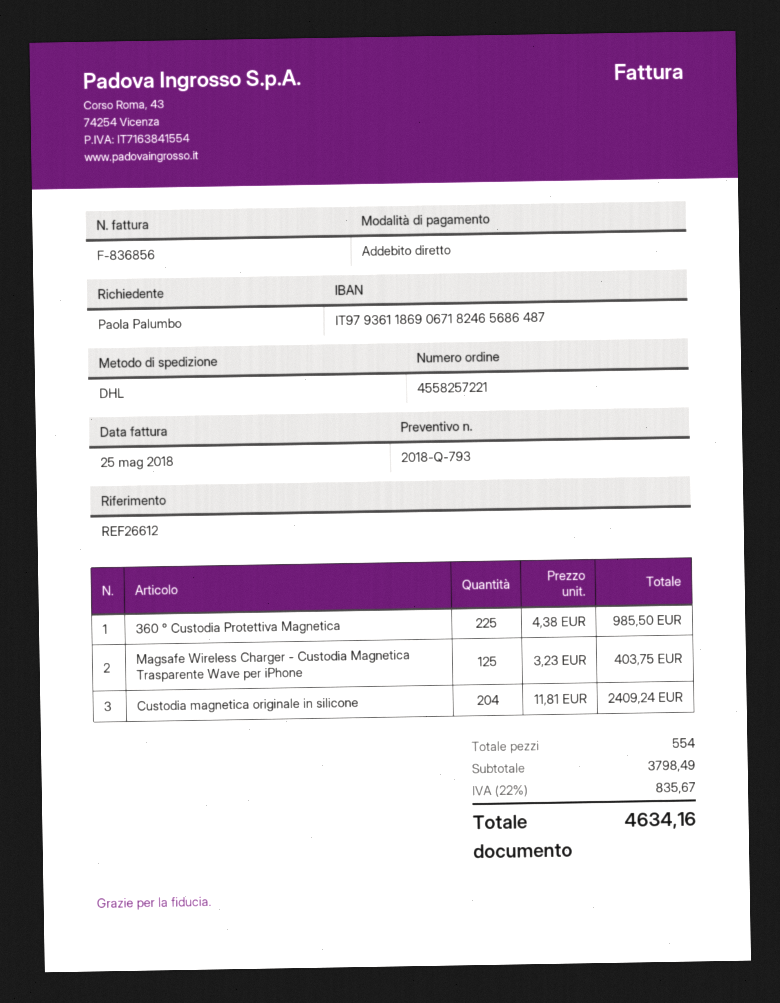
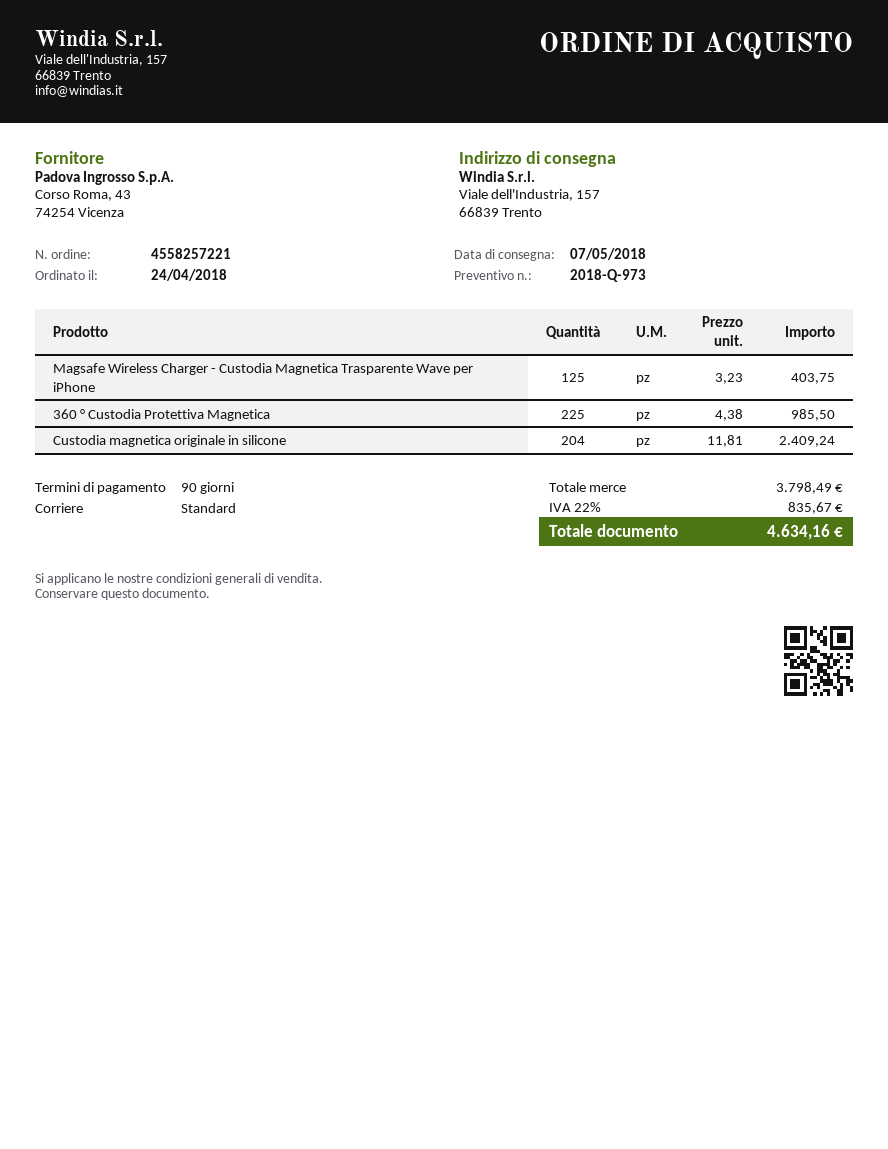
quote number: 2018-Q-793 -> 2018-Q-973
shipping method: DHL -> standard

